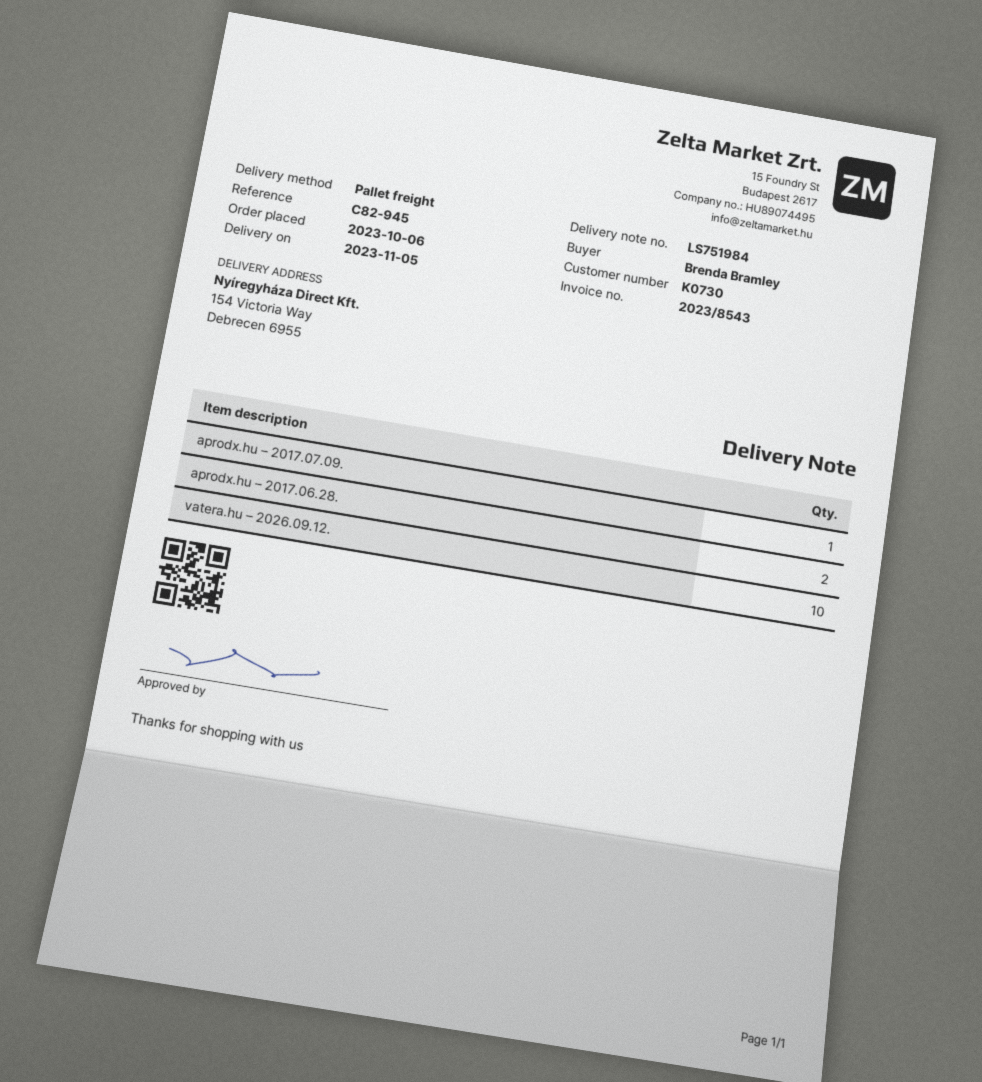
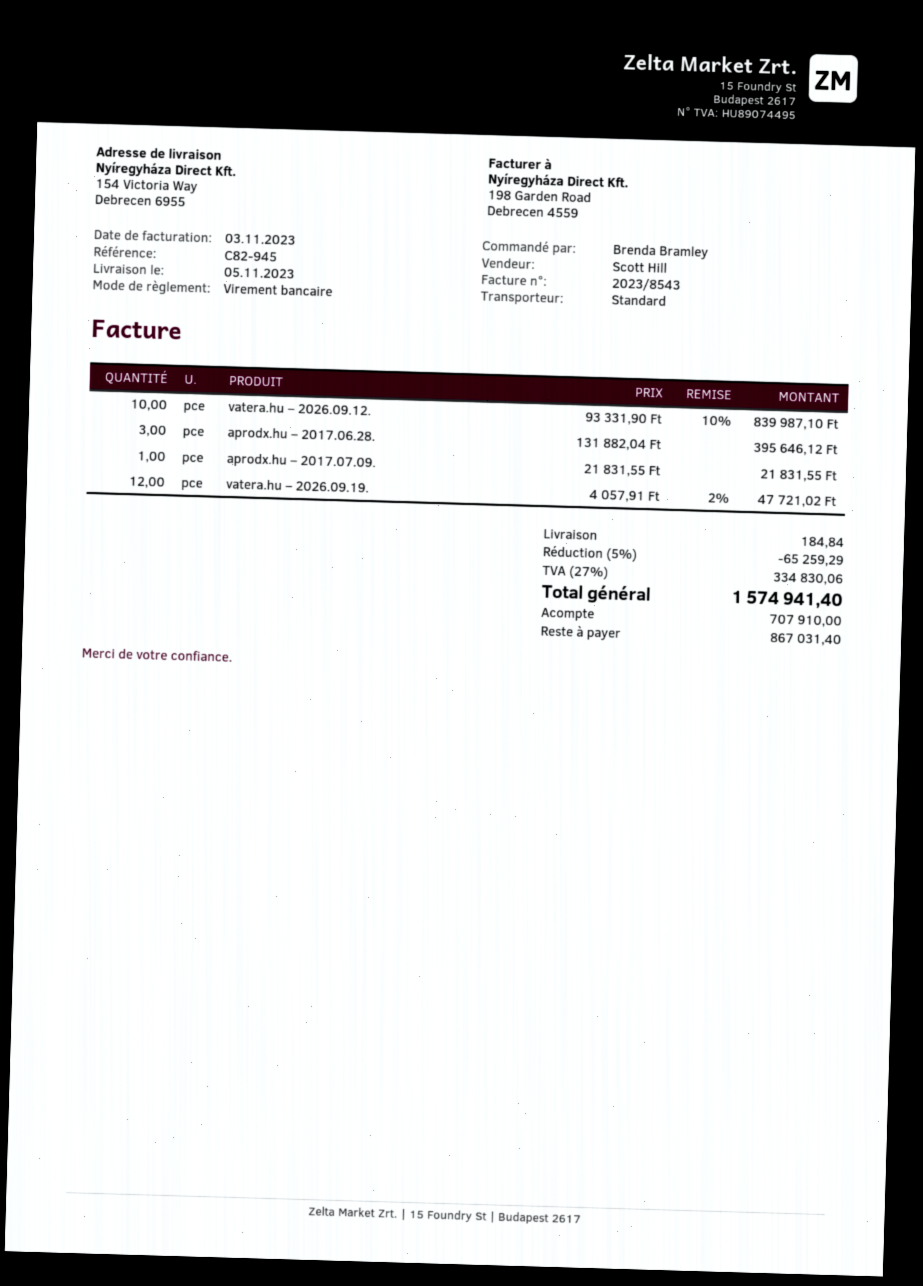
shipping method: pallet freight -> standard
aprodx.hu – 2017.06.28.: 2 -> 3
vatera.hu – 2026.09.19.: none -> 12

